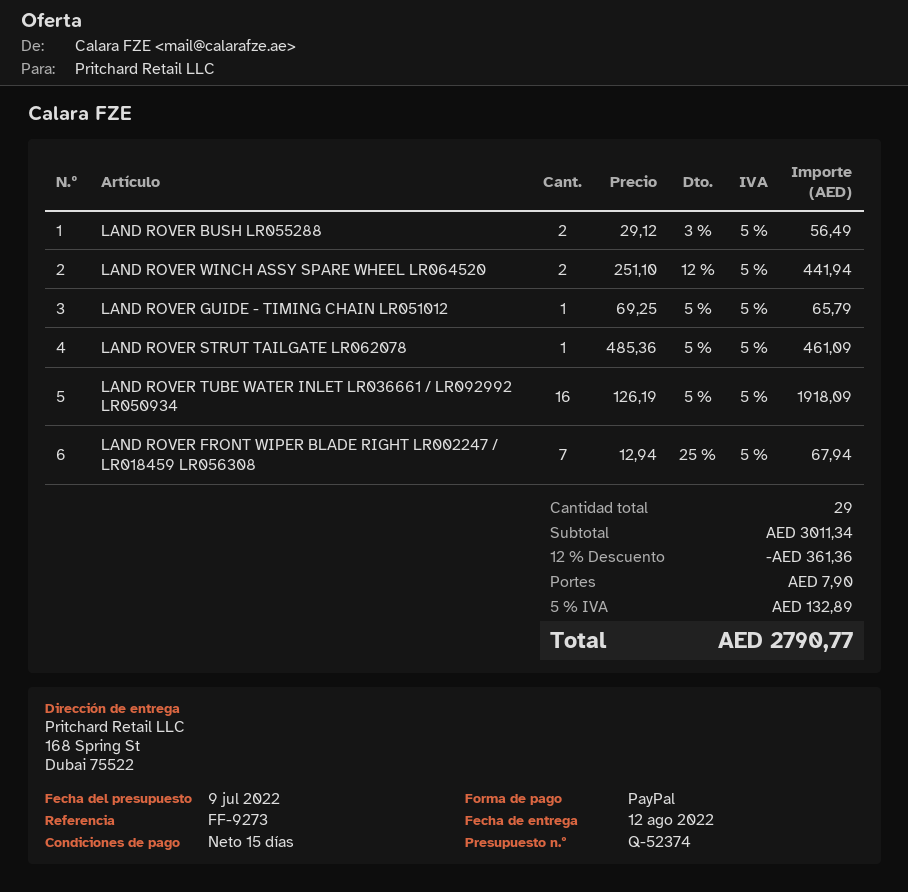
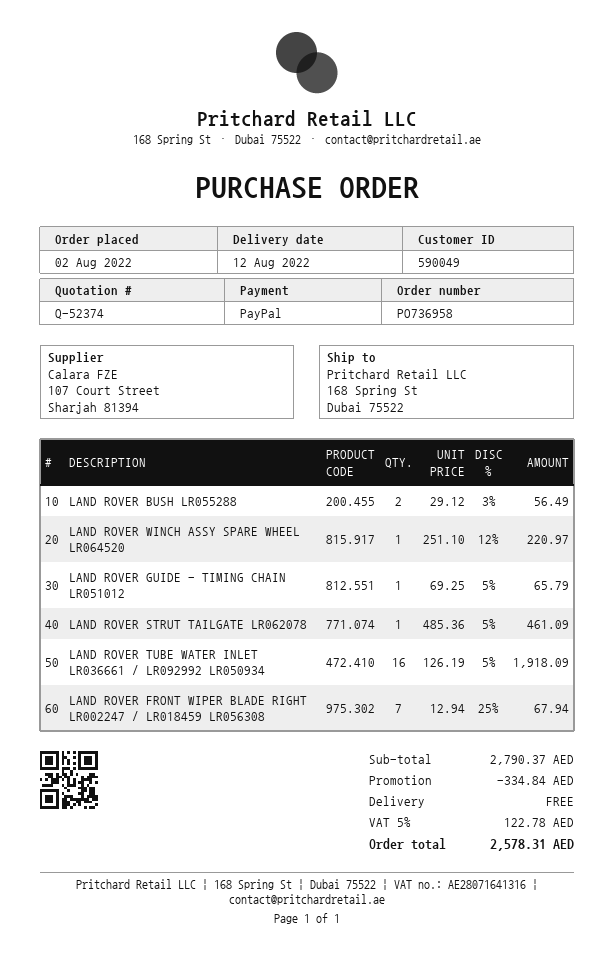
LAND ROVER WINCH ASSY SPARE WHEEL LR064520: 2 x 251.10 - 12% = 441.94 -> 1 x 251.10 - 12% = 220.97
subtotal: 3011.34 -> 2790.37
discount: 361.36 -> 334.84
shipping: 7.90 -> 0.00
tax: 5% = 132.89 -> 5% = 122.78
total: 2790.77 -> 2578.31

